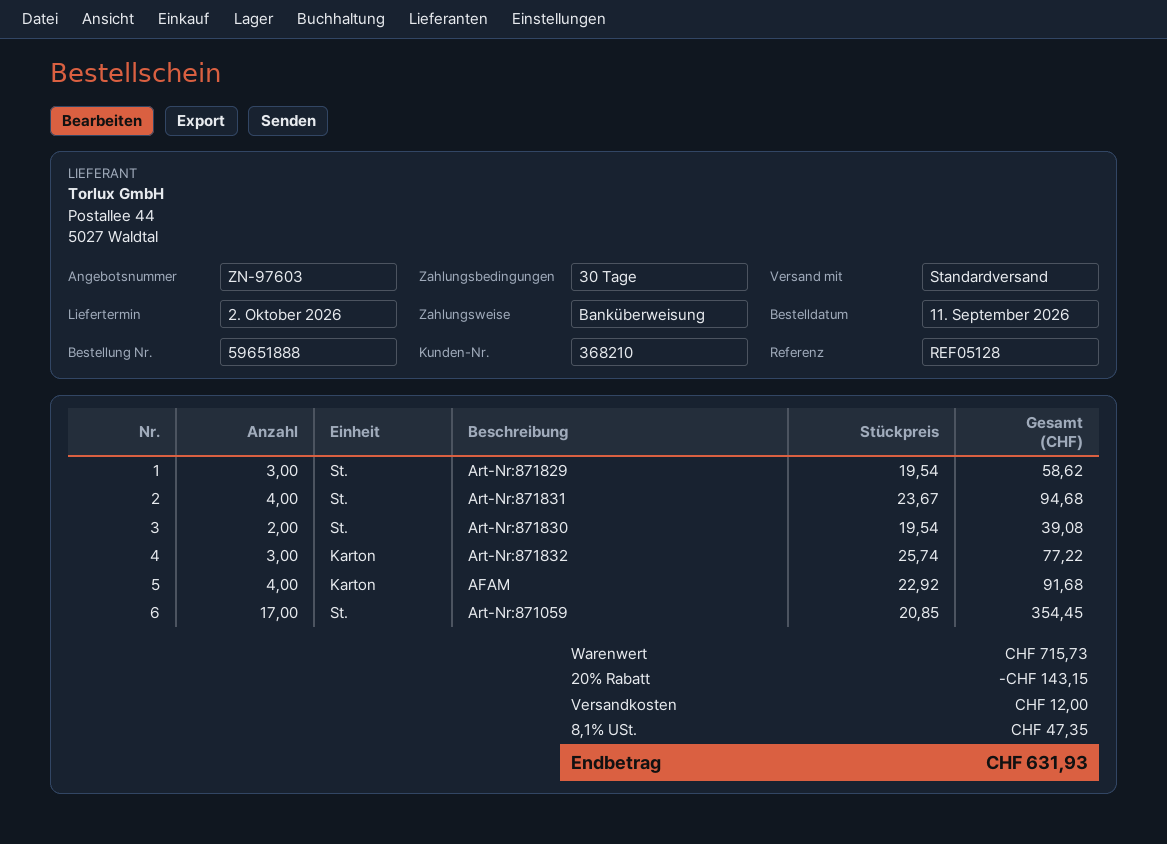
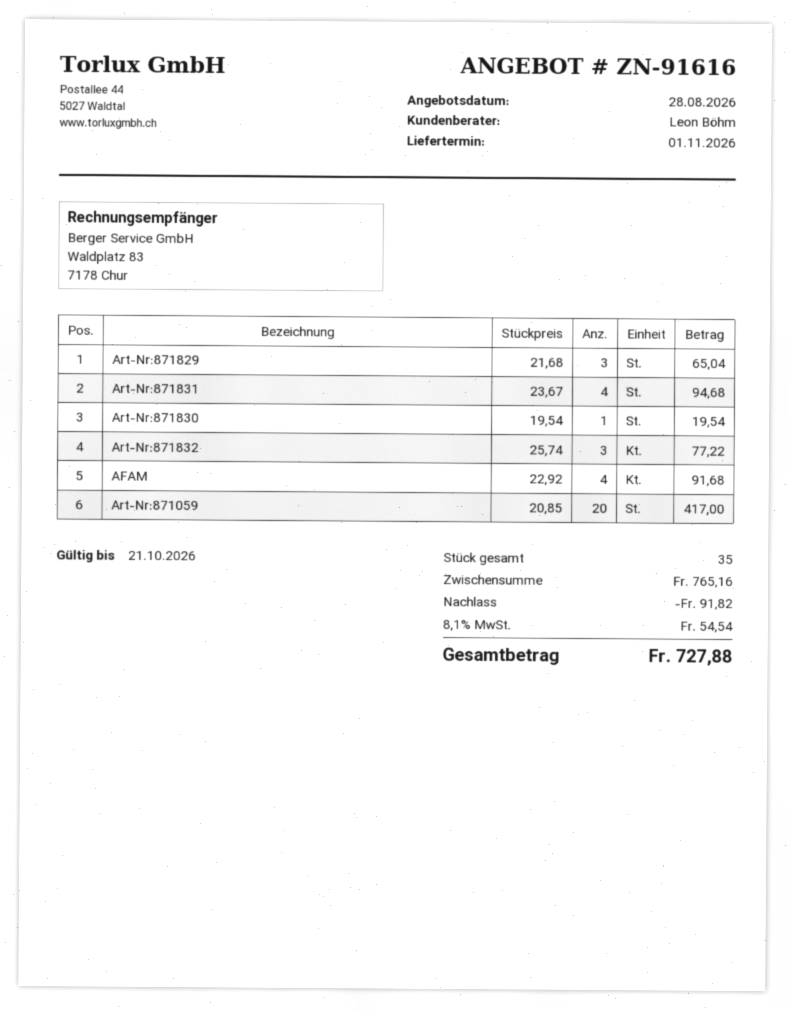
quote number: ZN-97603 -> ZN-91616
delivery date: 2026-10-02 -> 2026-11-01
Art-Nr:871829: 3 x 19.54 = 58.62 -> 3 x 21.68 = 65.04
Art-Nr:871830: 2 x 19.54 = 39.08 -> 1 x 19.54 = 19.54
Art-Nr:871059: 17 x 20.85 = 354.45 -> 20 x 20.85 = 417.00
subtotal: 715.73 -> 765.16
discount: 143.15 -> 91.82
shipping: 12.00 -> none
tax: 8.1% = 47.35 -> 8.1% = 54.54
total: 631.93 -> 727.88

